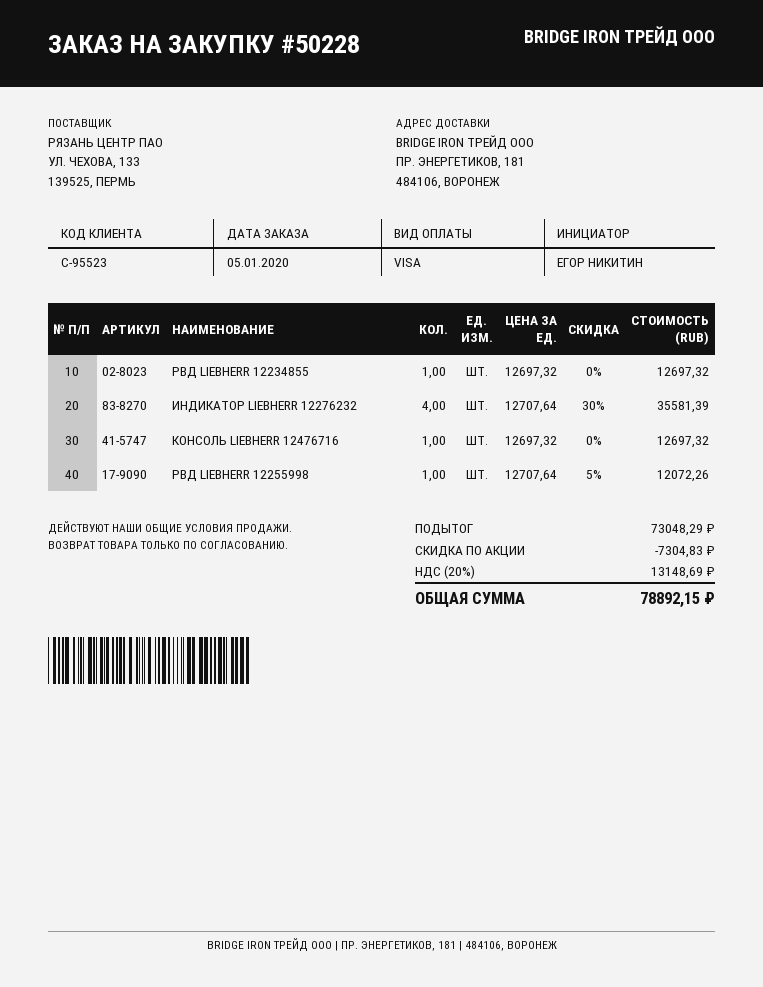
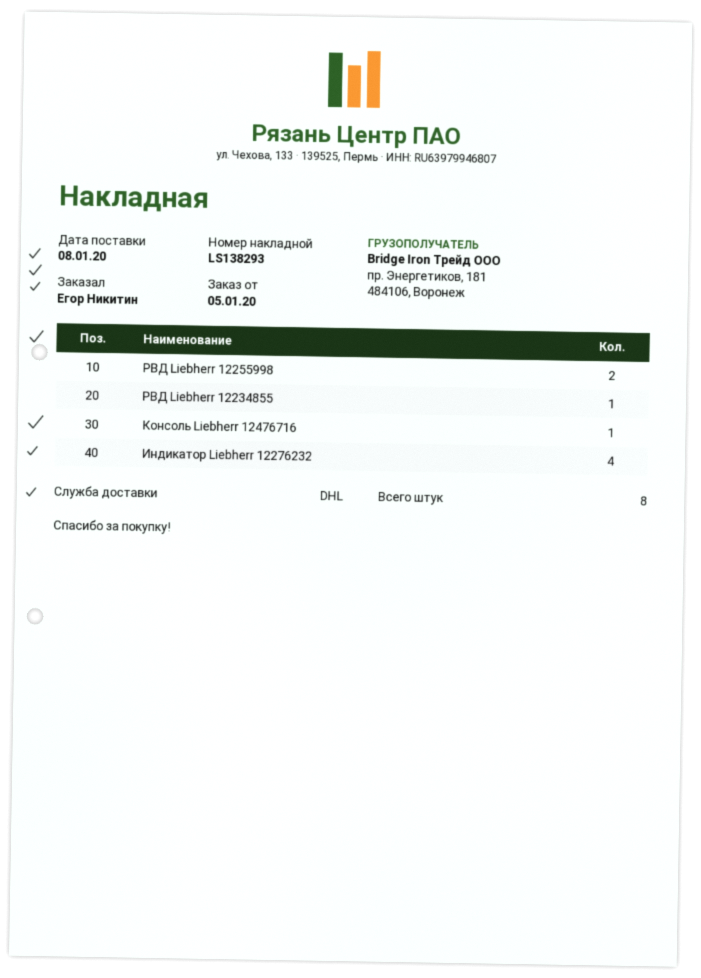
РВД LIEBHERR 12255998: 1 -> 2

